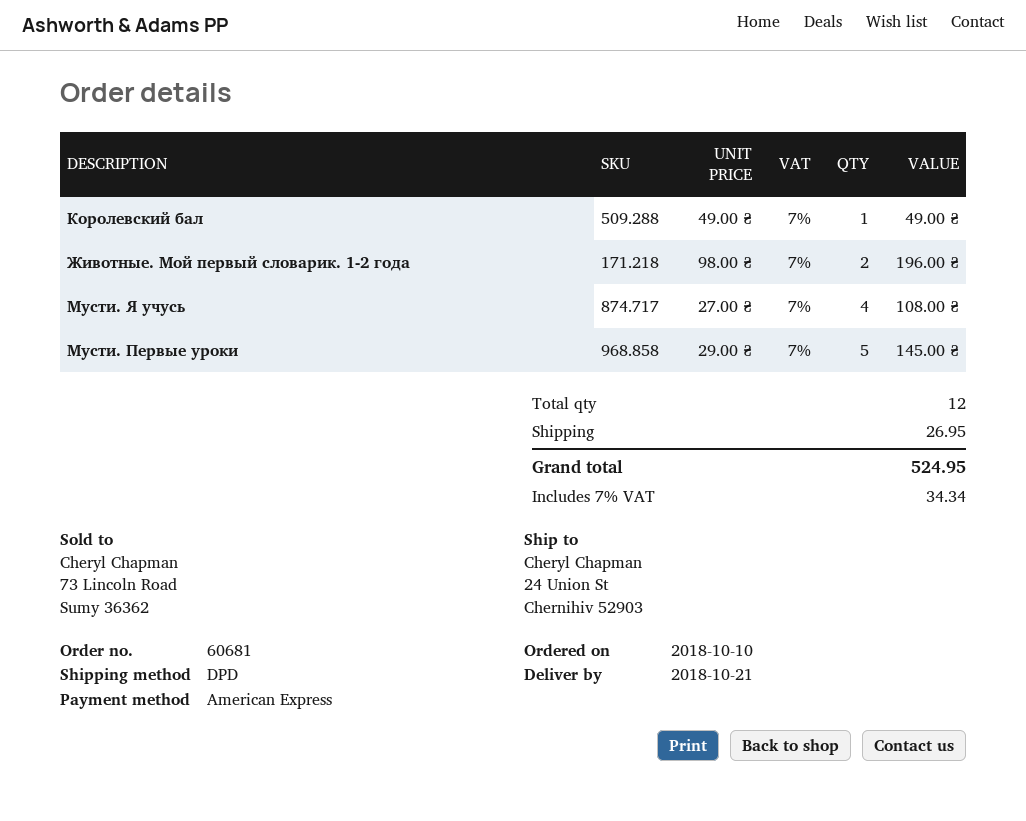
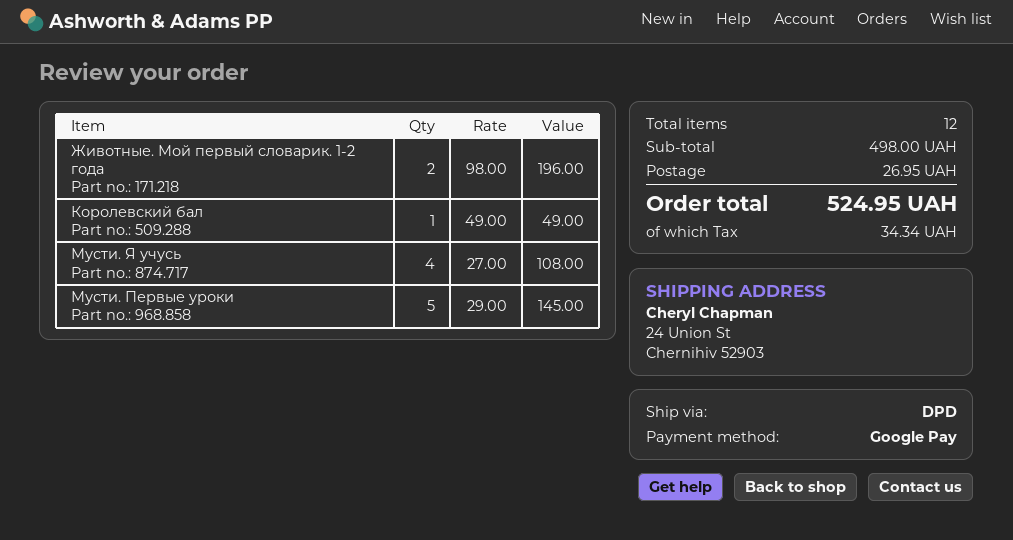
payment method: American Express -> Google Pay

